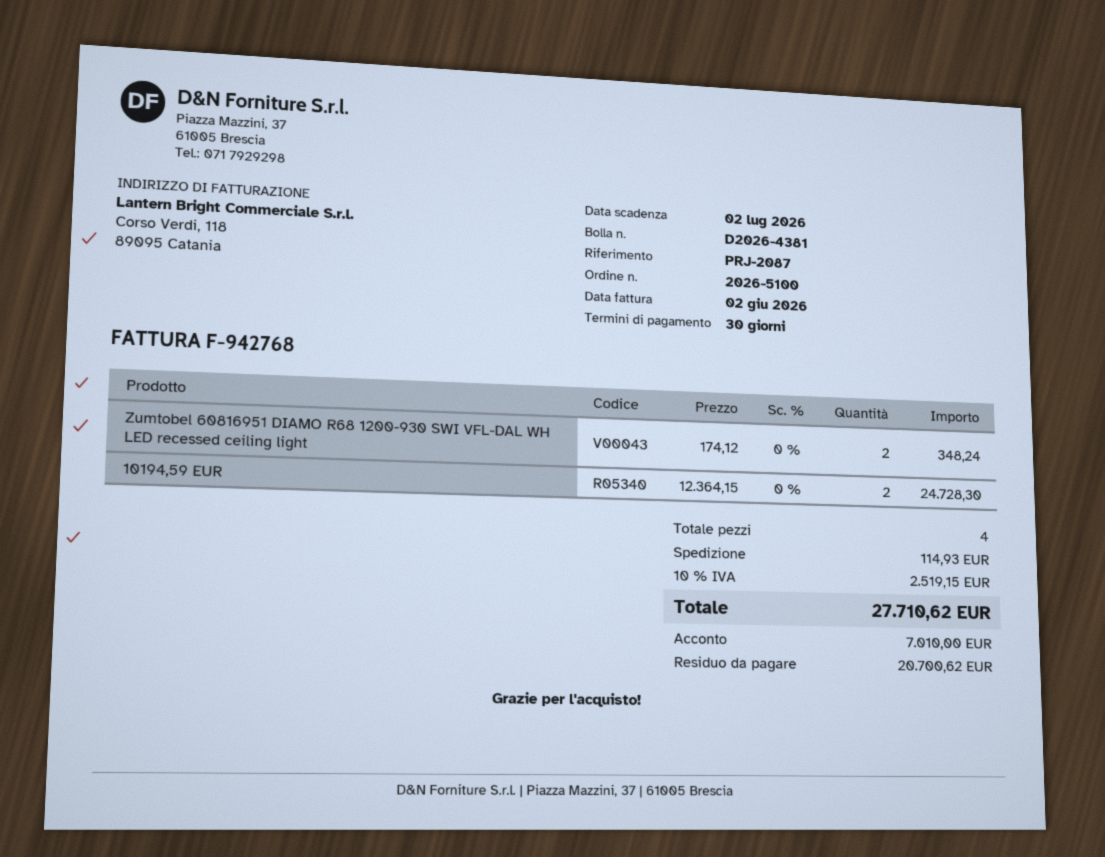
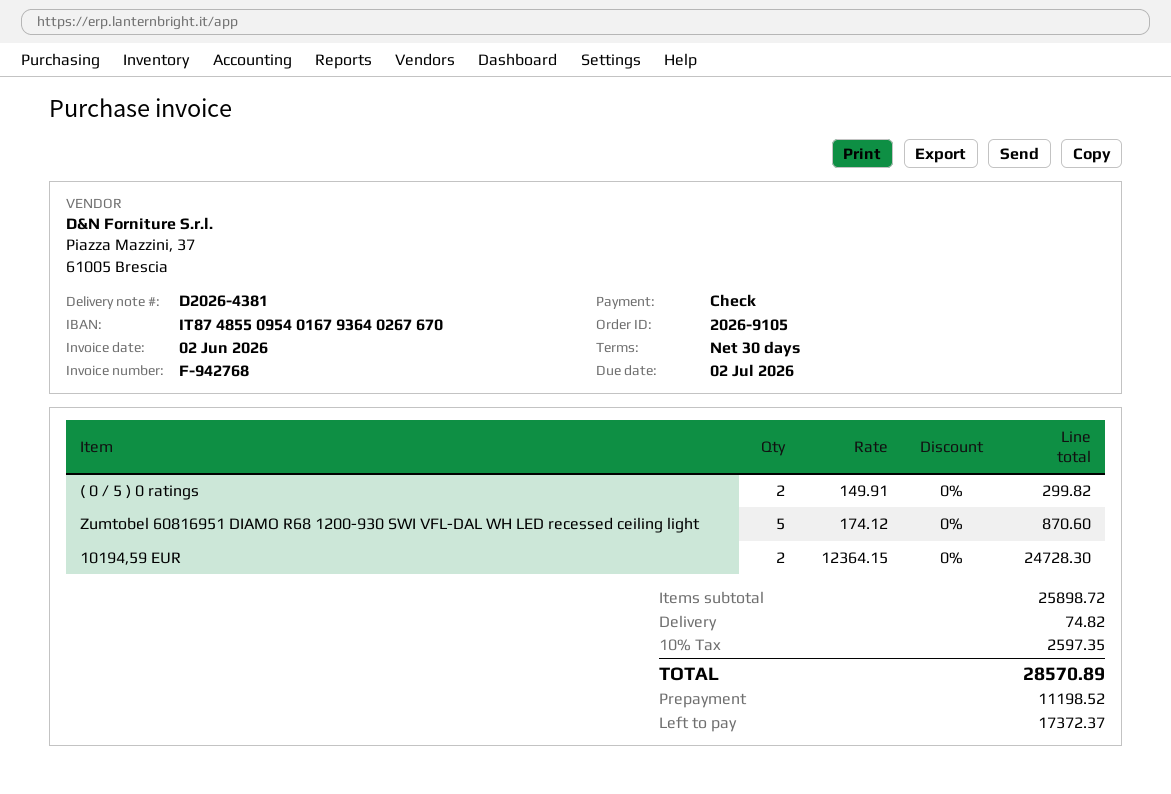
order number: 2026-5100 -> 2026-9105
Zumtobel 60816951 DIAMO R68 1200-930 SWI VFL-DAL WH LED recessed ceiling light: 2 x 174.12 = 348.24 -> 5 x 174.12 = 870.60
( 0 / 5 ) 0 ratings: none -> 2 x 149.91 = 299.82
shipping: 114.93 -> 74.82
tax: 10% = 2519.15 -> 10% = 2597.35
total: 27710.62 -> 28570.89
deposit: 7010.00 -> 11198.52
balance: 20700.62 -> 17372.37

